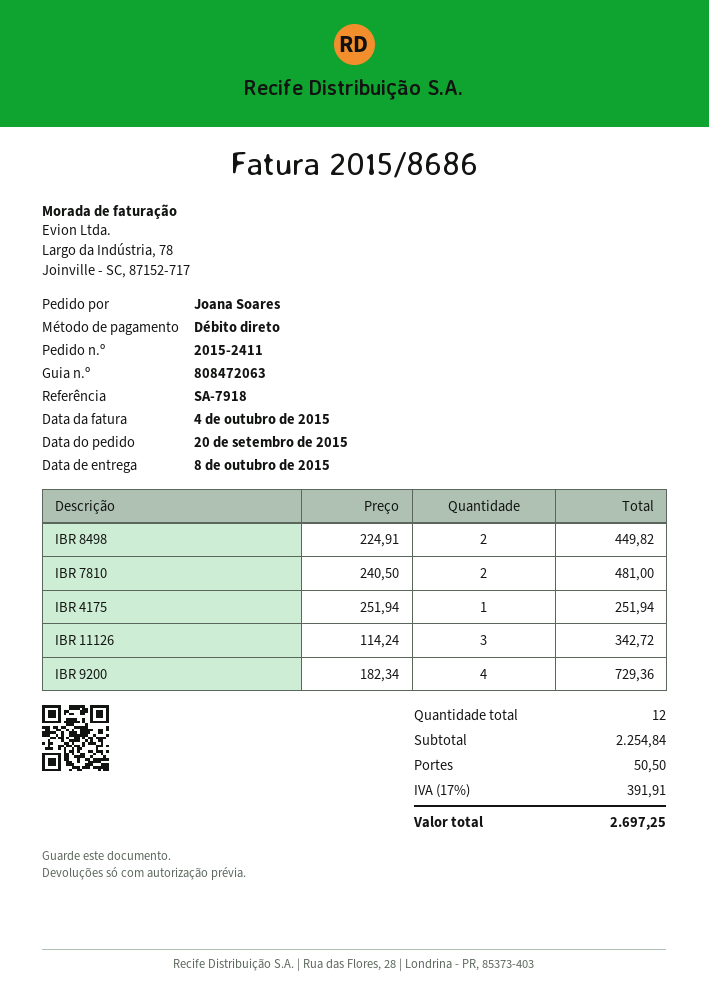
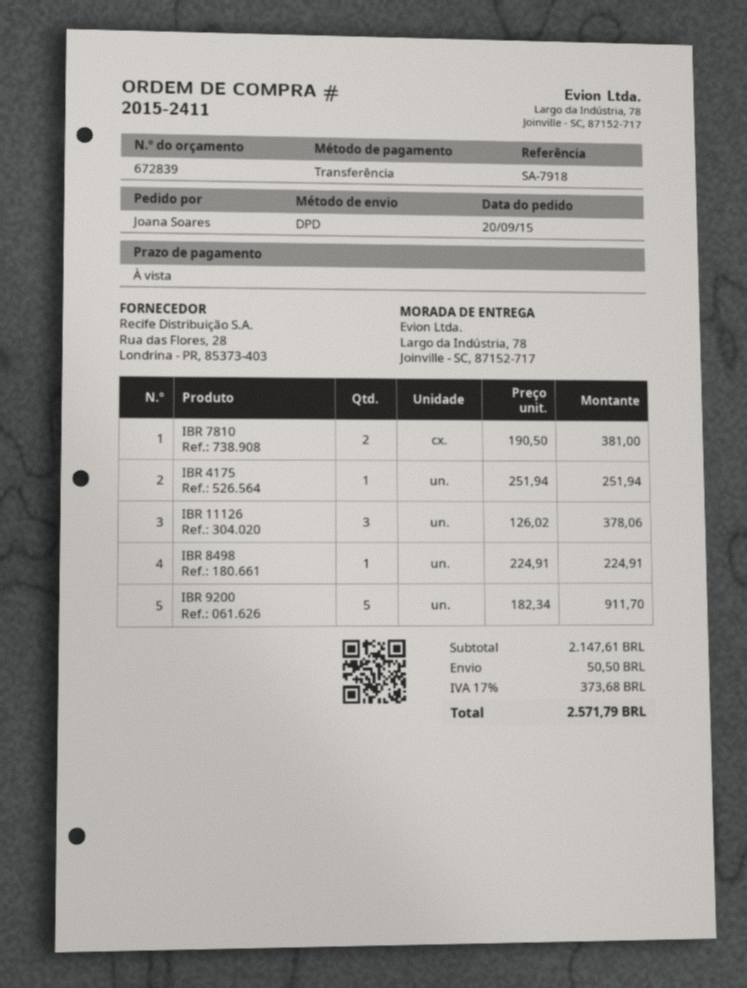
payment method: direct debit -> bank transfer
IBR 8498: 2 x 224.91 = 449.82 -> 1 x 224.91 = 224.91
IBR 7810: 2 x 240.50 = 481.00 -> 2 x 190.50 = 381.00
IBR 11126: 3 x 114.24 = 342.72 -> 3 x 126.02 = 378.06
IBR 9200: 4 x 182.34 = 729.36 -> 5 x 182.34 = 911.70
subtotal: 2254.84 -> 2147.61
tax: 17% = 391.91 -> 17% = 373.68
total: 2697.25 -> 2571.79

